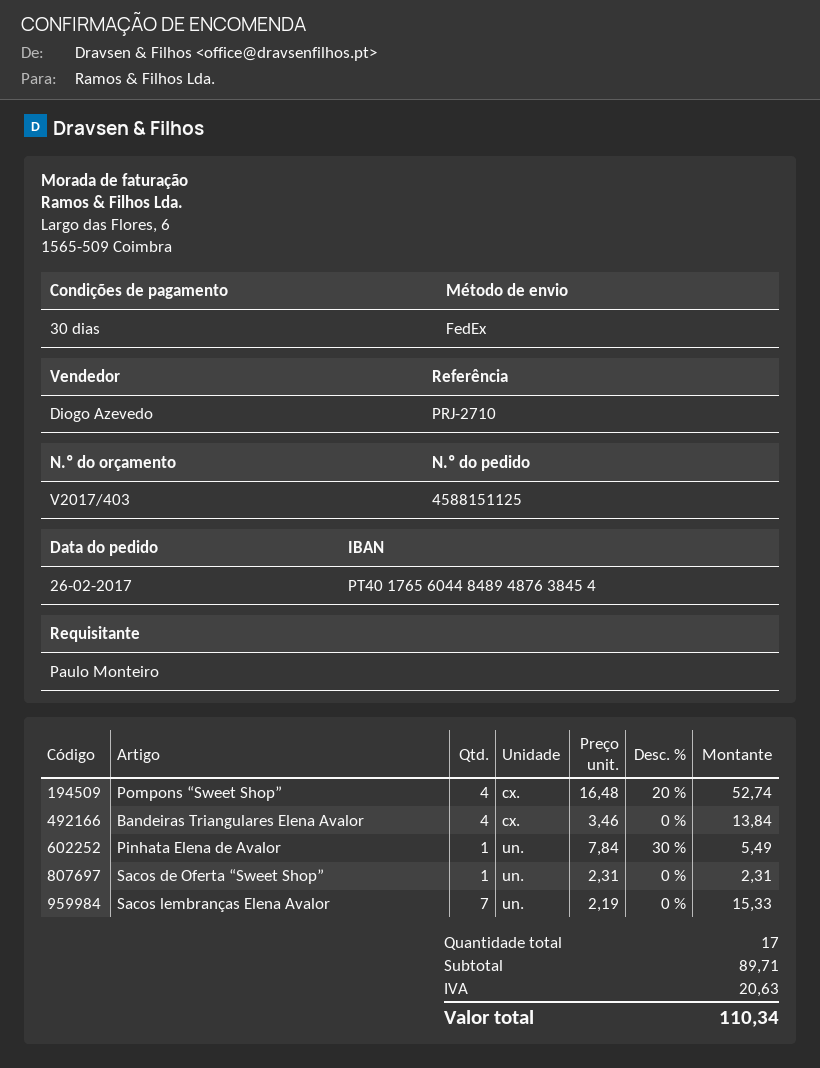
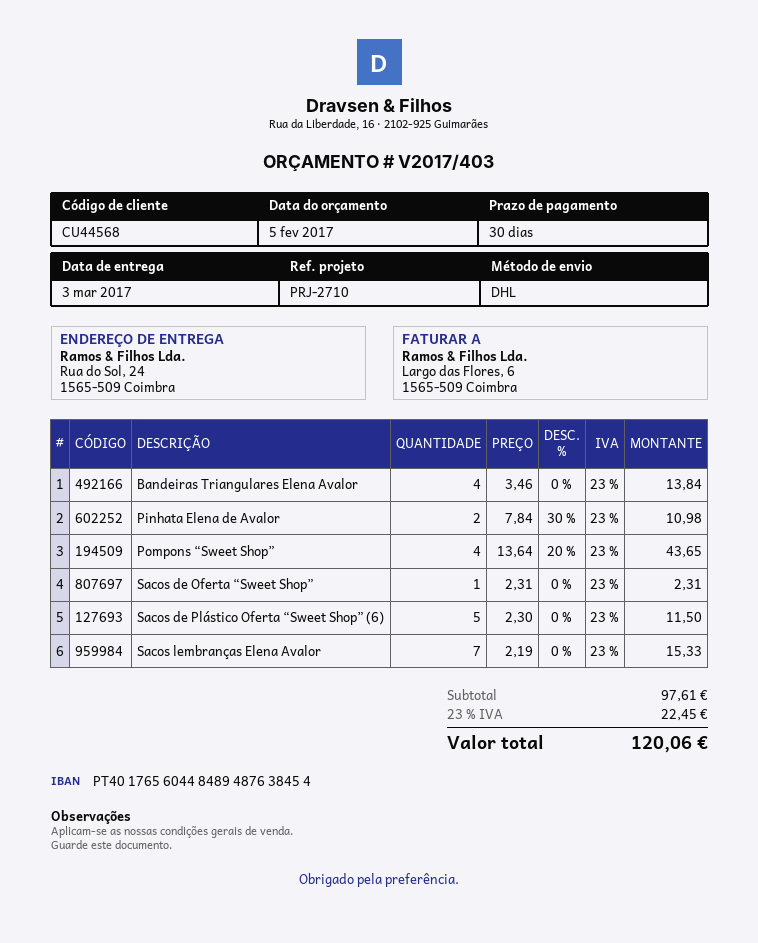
shipping method: FedEx -> DHL
Pompons “Sweet Shop”: 4 x 16.48 - 20% = 52.74 -> 4 x 13.64 - 20% = 43.65
Pinhata Elena de Avalor: 1 x 7.84 - 30% = 5.49 -> 2 x 7.84 - 30% = 10.98
Sacos de Plástico Oferta “Sweet Shop” (6): none -> 5 x 2.30 = 11.50
subtotal: 89.71 -> 97.61
tax: 20.63 -> 22.45
total: 110.34 -> 120.06

